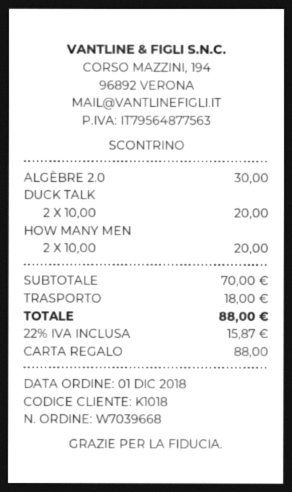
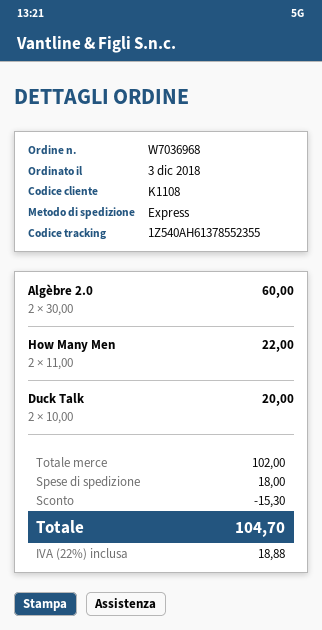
order number: W7039668 -> W7036968
order date: 2018-12-01 -> 2018-12-03
customer number: K1018 -> K1108
ALGÈBRE 2.0: 1 x 30.00 = 30.00 -> 2 x 30.00 = 60.00
HOW MANY MEN: 2 x 10.00 = 20.00 -> 2 x 11.00 = 22.00
subtotal: 70.00 -> 102.00
discount: none -> 15.30
tax: 22% = 15.87 -> 22% = 18.88
total: 88.00 -> 104.70

